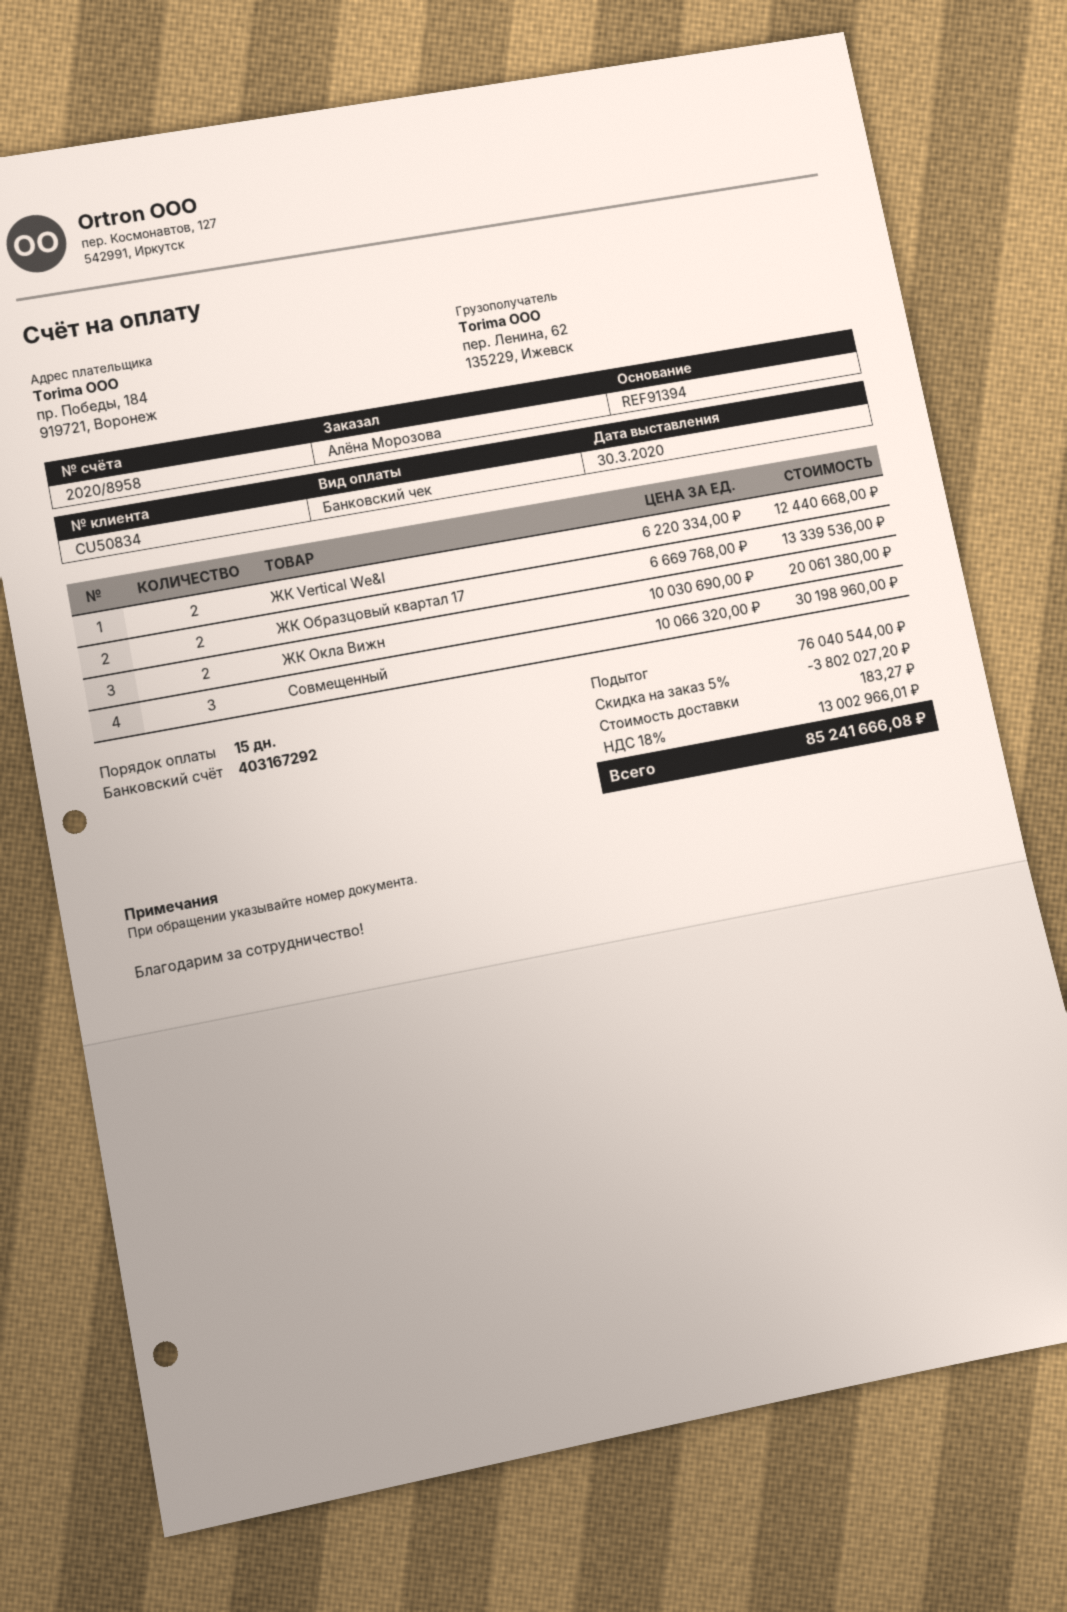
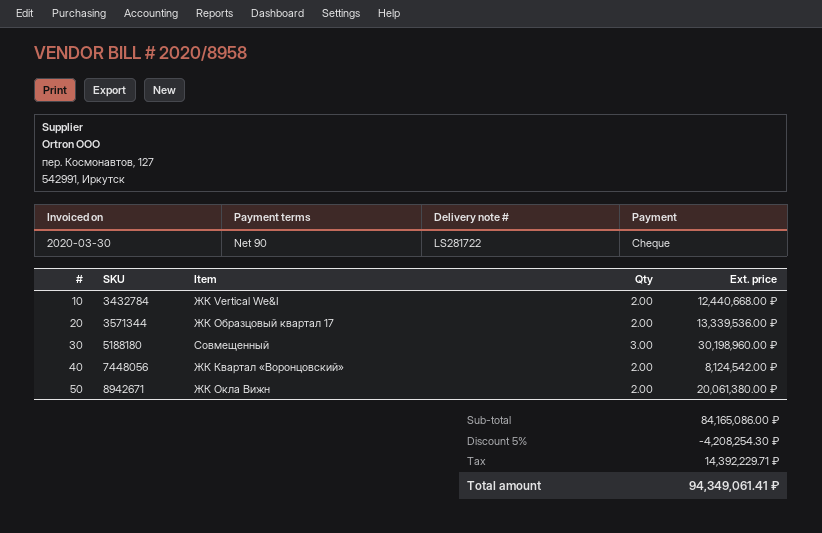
payment terms: 15 days -> 90 days
ЖК Квартал «Воронцовский»: none -> 2 for 8124542.00
subtotal: 76040544.00 -> 84165086.00
discount: 5% = 3802027.20 -> 5% = 4208254.30
shipping: 183.27 -> none
tax: 13002966.01 -> 14392229.71
total: 85241666.08 -> 94349061.41

